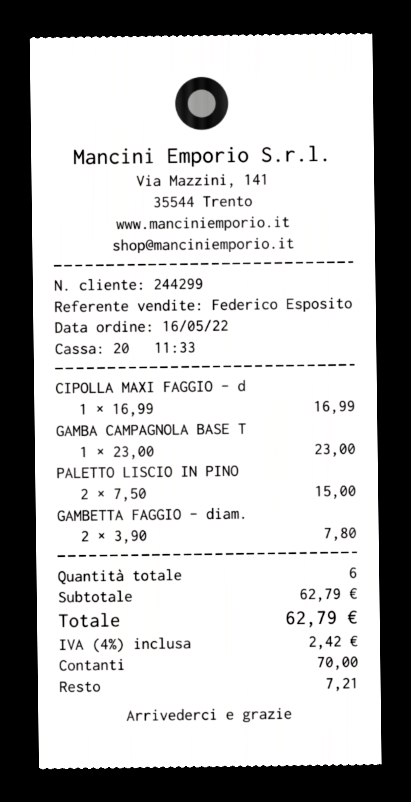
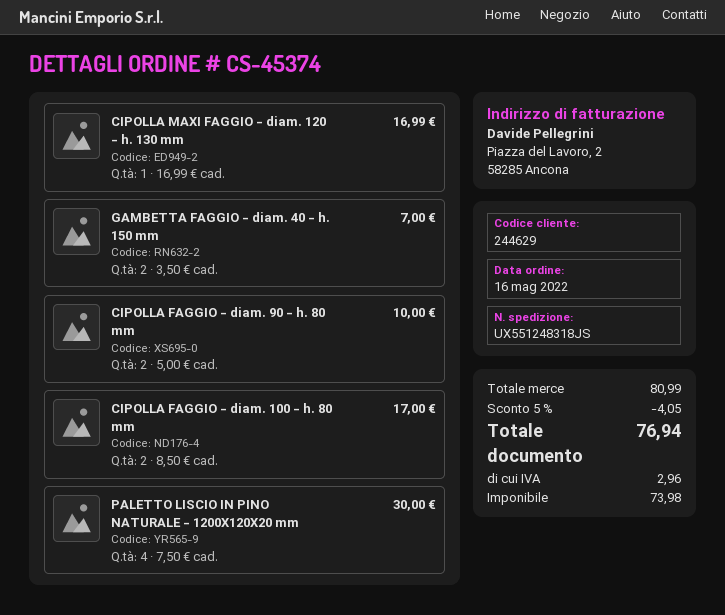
customer number: 244299 -> 244629
GAMBA CAMPAGNOLA BASE T: 1 x 23.00 = 23.00 -> none
PALETTO LISCIO IN PINO: 2 x 7.50 = 15.00 -> 4 x 7.50 = 30.00
GAMBETTA FAGGIO - diam.: 2 x 3.90 = 7.80 -> 2 x 3.50 = 7.00
CIPOLLA FAGGIO - diam. 90 - h. 80 mm: none -> 2 x 5.00 = 10.00
CIPOLLA FAGGIO - diam. 100 - h. 80 mm: none -> 2 x 8.50 = 17.00
subtotal: 62.79 -> 80.99
discount: none -> 5% = 4.05
tax: 2.42 -> 2.96
total: 62.79 -> 76.94

